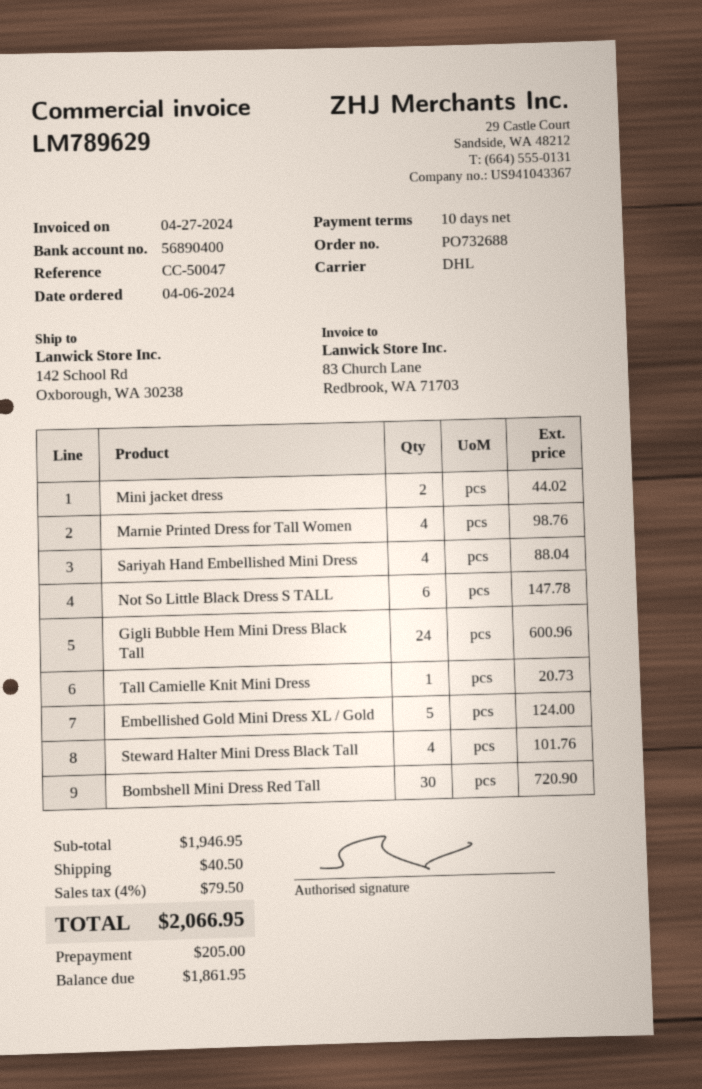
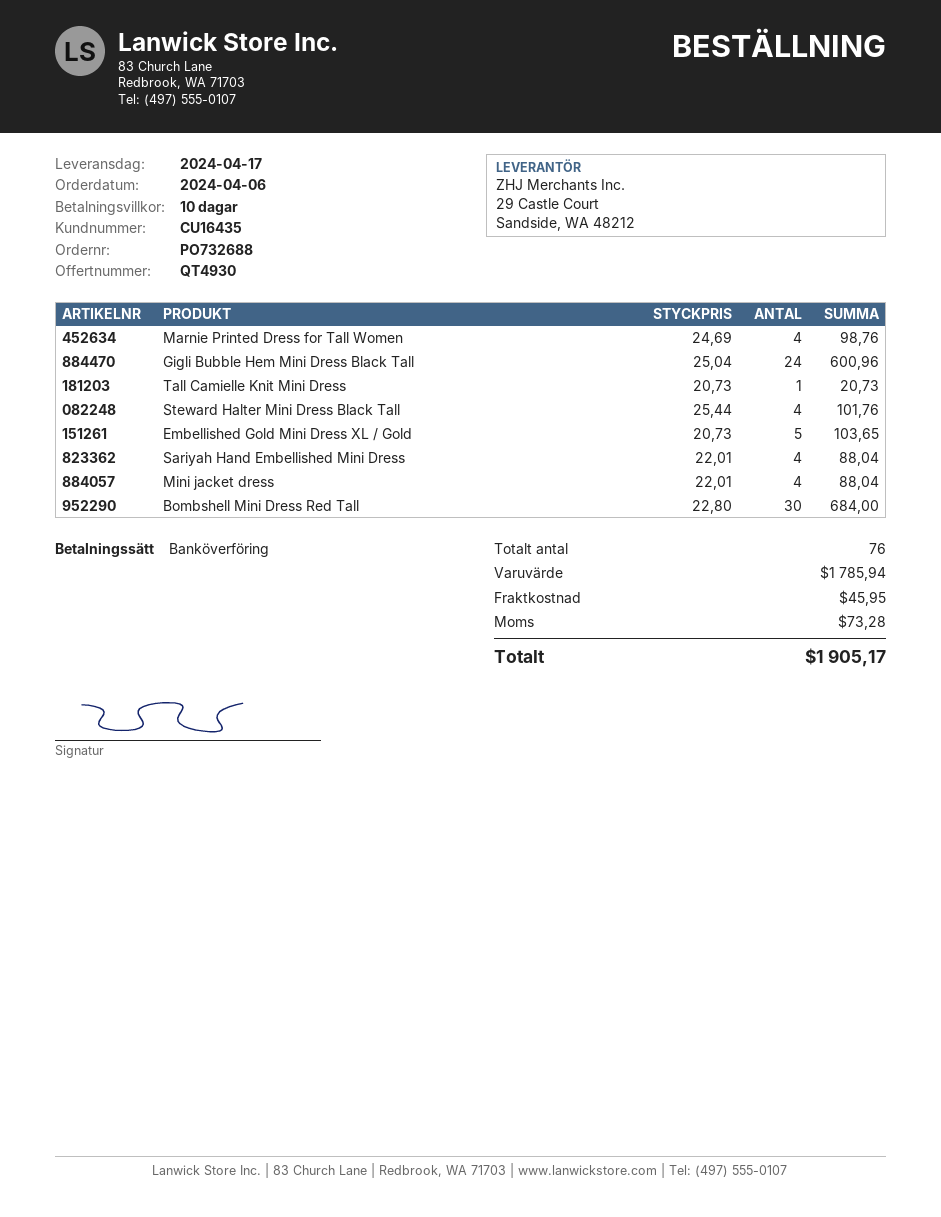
Mini jacket dress: 2 for 44.02 -> 4 for 88.04
Not So Little Black Dress S TALL: 6 for 147.78 -> none
Embellished Gold Mini Dress XL / Gold: 5 for 124.00 -> 5 for 103.65
Bombshell Mini Dress Red Tall: 30 for 720.90 -> 30 for 684.00
subtotal: 1946.95 -> 1785.94
shipping: 40.50 -> 45.95
tax: 79.50 -> 73.28
total: 2066.95 -> 1905.17

